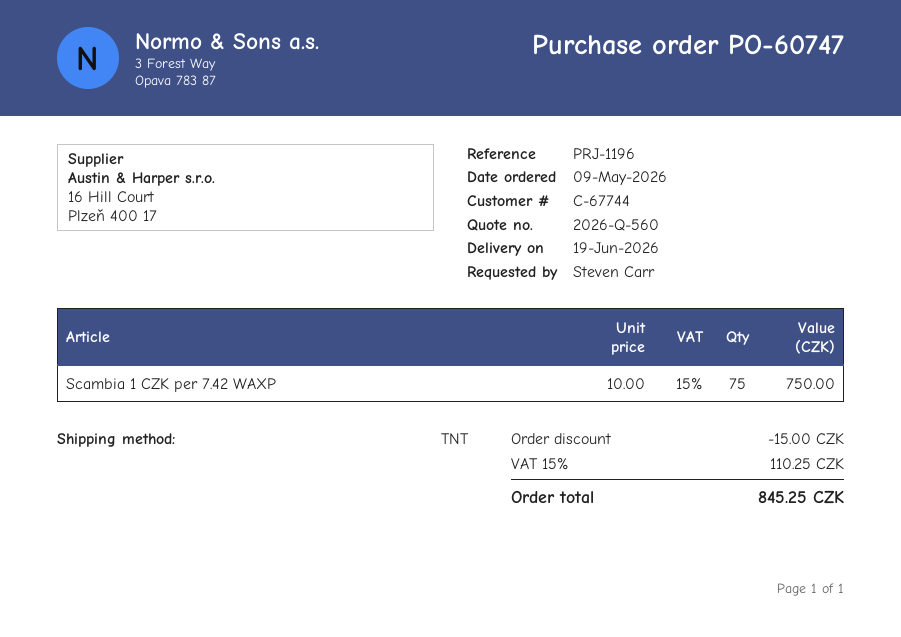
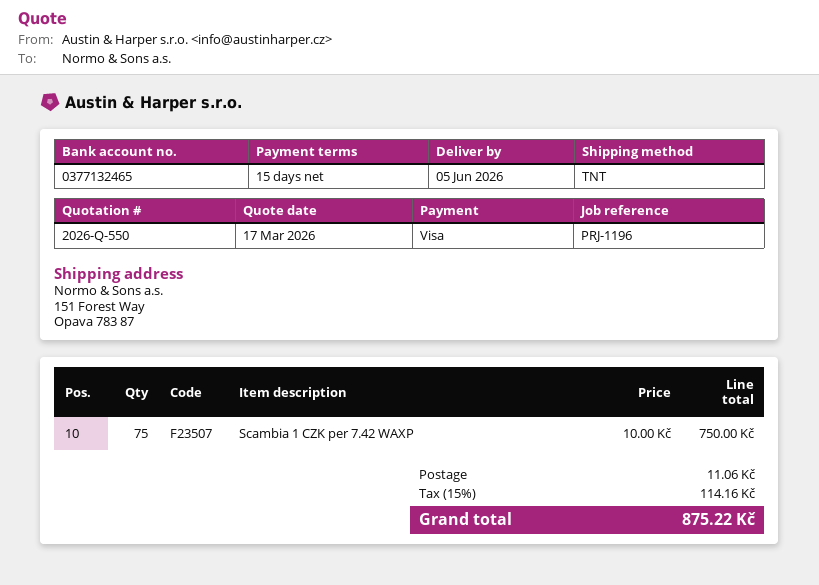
quote number: 2026-Q-560 -> 2026-Q-550
delivery date: 2026-06-19 -> 2026-06-05
discount: 15.00 -> none
shipping: none -> 11.06
tax: 15% = 110.25 -> 15% = 114.16
total: 845.25 -> 875.22

